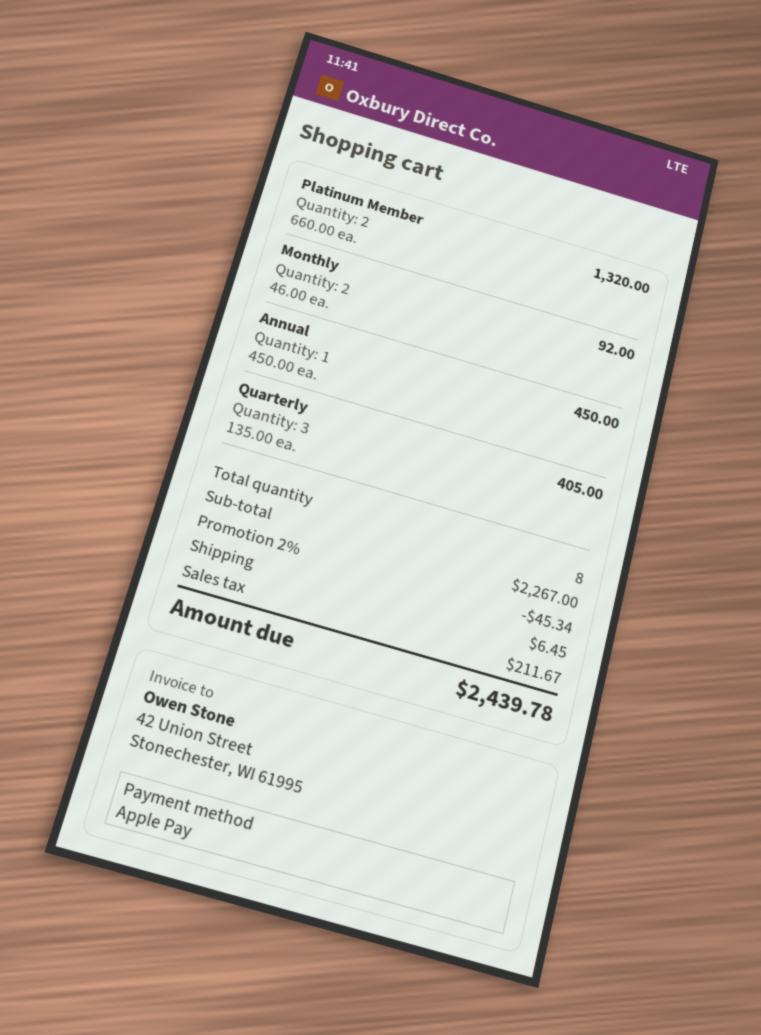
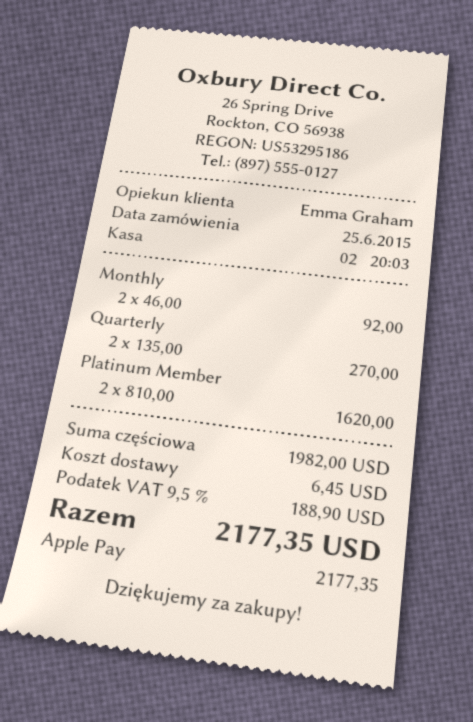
Platinum Member: 2 x 660.00 = 1320.00 -> 2 x 810.00 = 1620.00
Annual: 1 x 450.00 = 450.00 -> none
Quarterly: 3 x 135.00 = 405.00 -> 2 x 135.00 = 270.00
subtotal: 2267.00 -> 1982.00
discount: 2% = 45.34 -> none
tax: 211.67 -> 188.90
total: 2439.78 -> 2177.35

